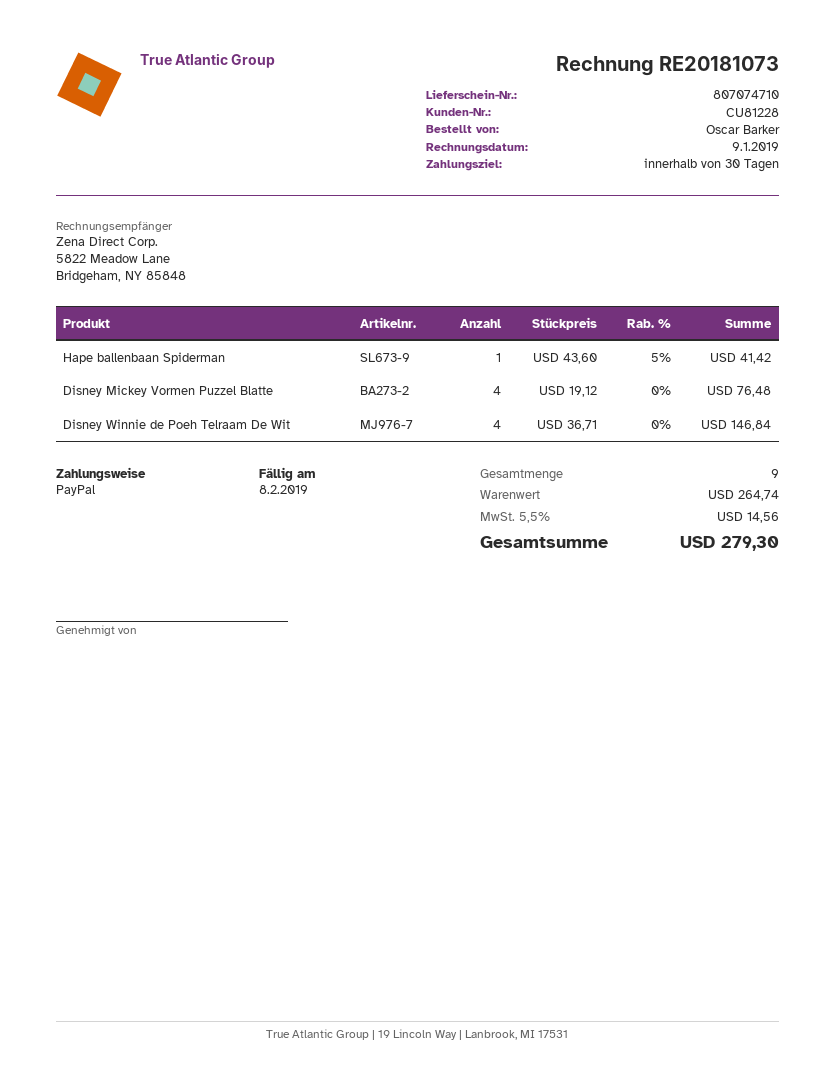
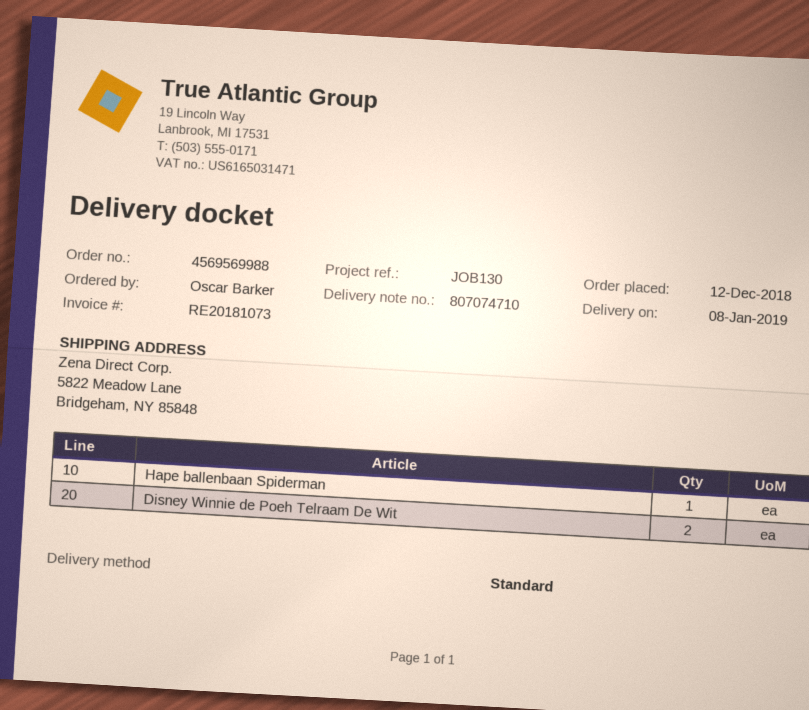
Disney Mickey Vormen Puzzel Blatte: 4 -> none
Disney Winnie de Poeh Telraam De Wit: 4 -> 2

